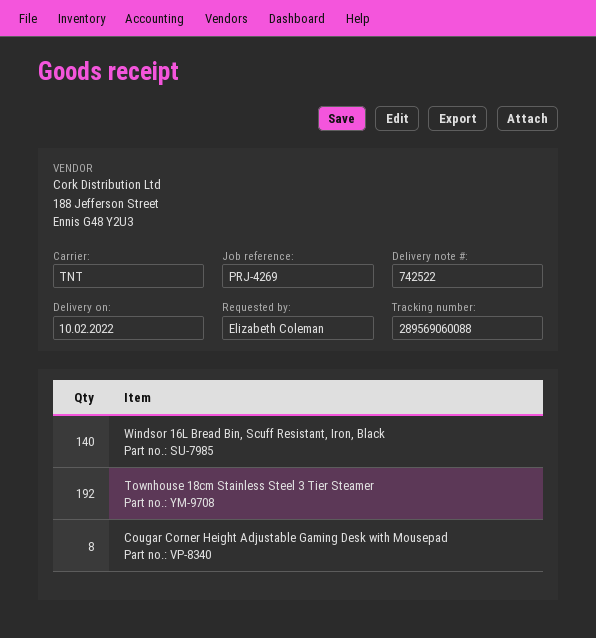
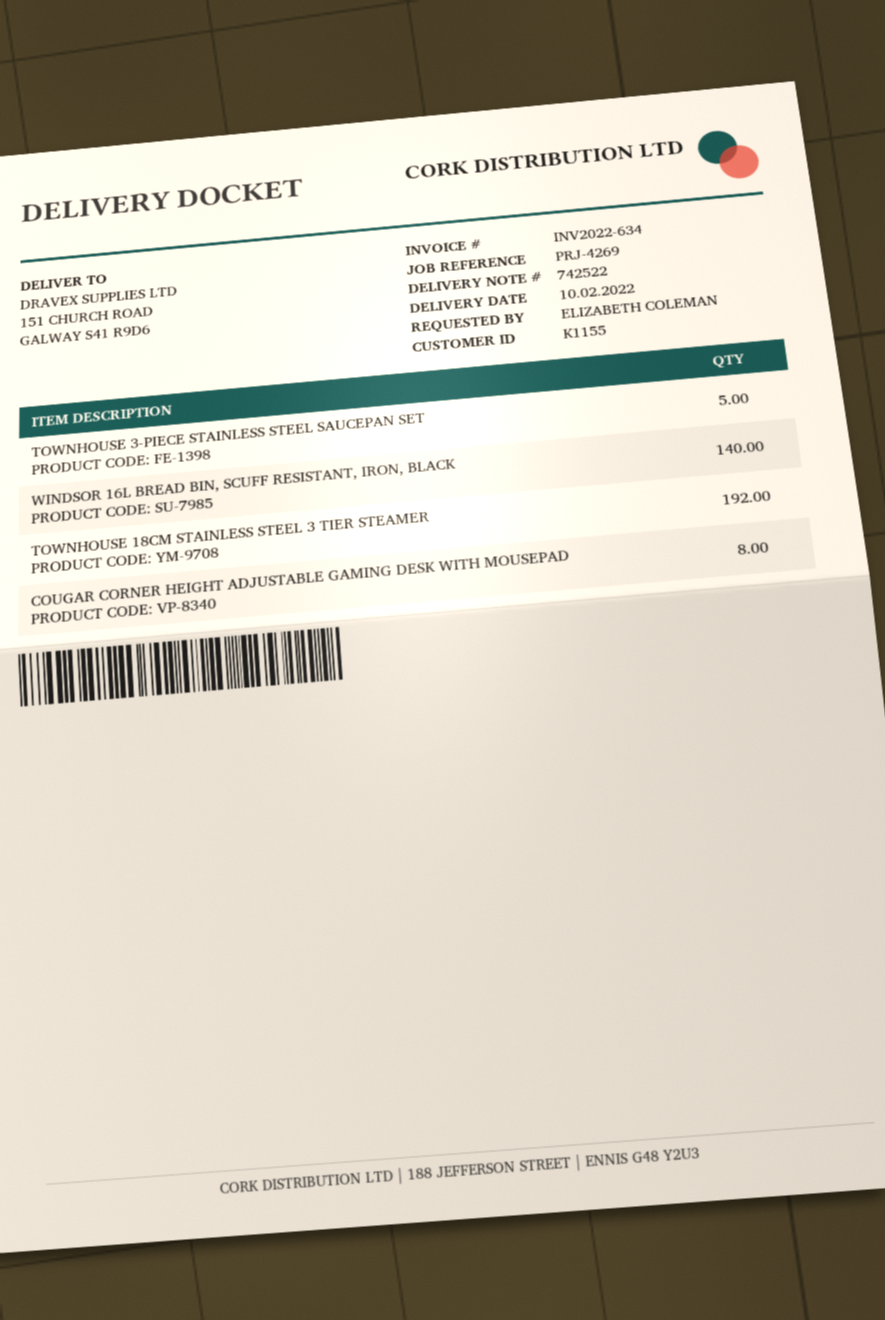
TOWNHOUSE 3-PIECE STAINLESS STEEL SAUCEPAN SET: none -> 5

